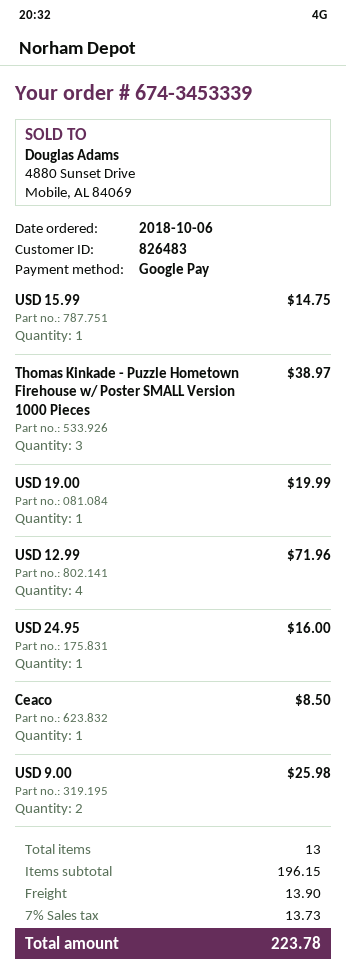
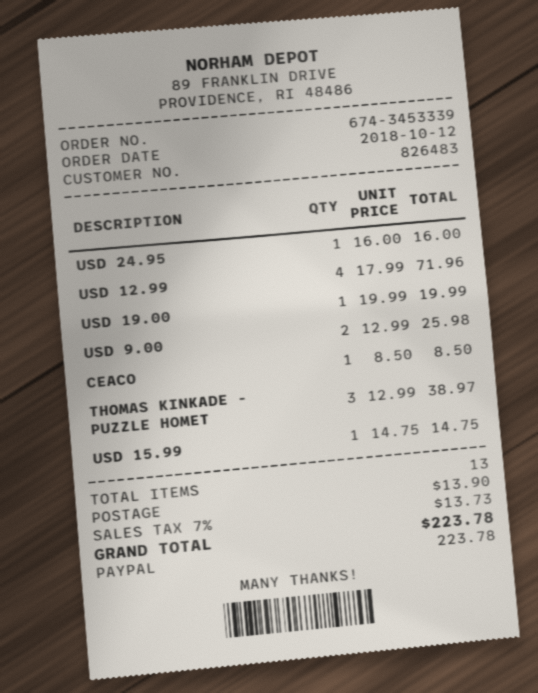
order date: 2018-10-06 -> 2018-10-12
payment method: Google Pay -> PayPal

